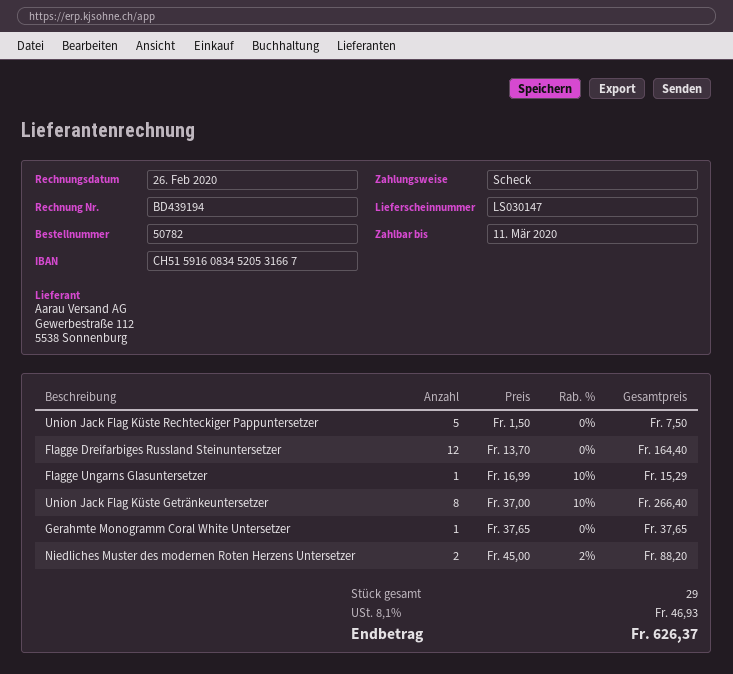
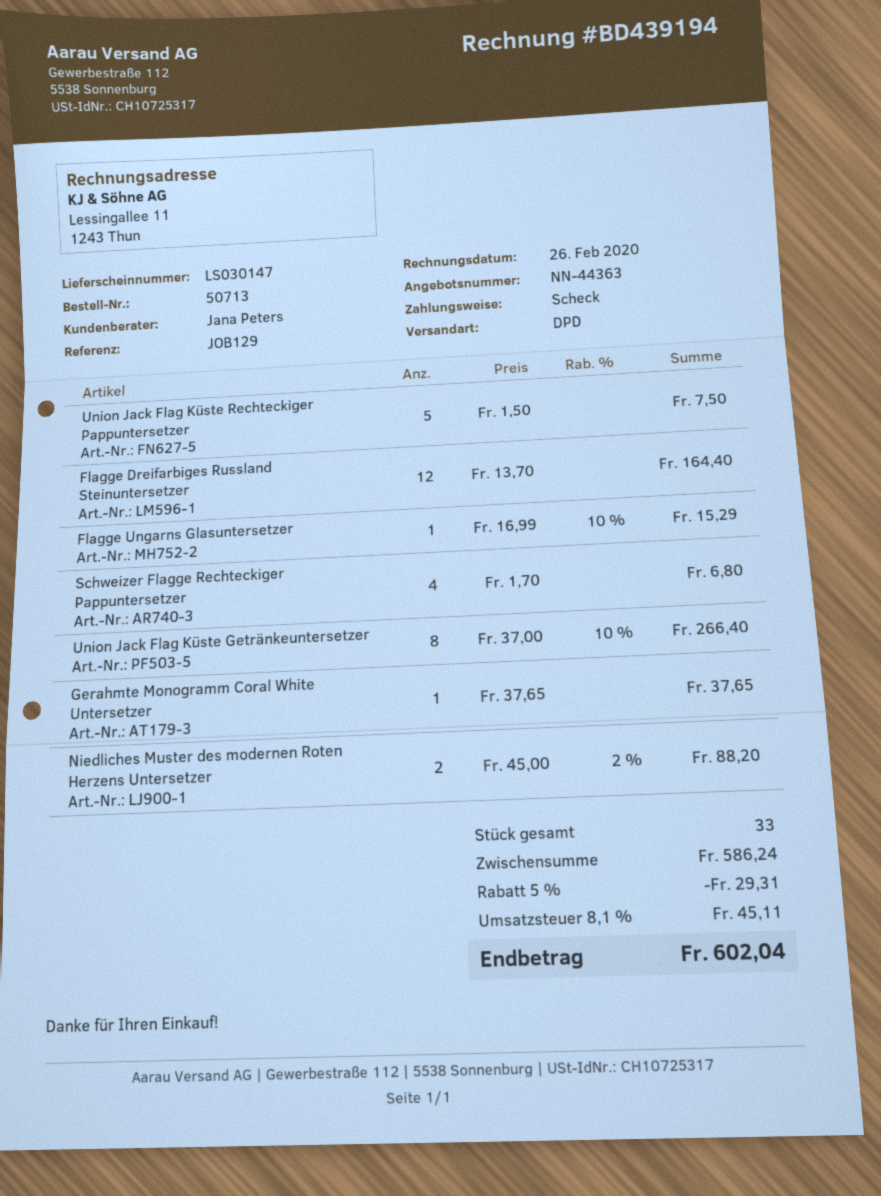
order number: 50782 -> 50713
Schweizer Flagge Rechteckiger Pappuntersetzer: none -> 4 x 1.70 = 6.80
total quantity: 29 -> 33
discount: none -> 5% = 29.31
tax: 8.1% = 46.93 -> 8.1% = 45.11
total: 626.37 -> 602.04

